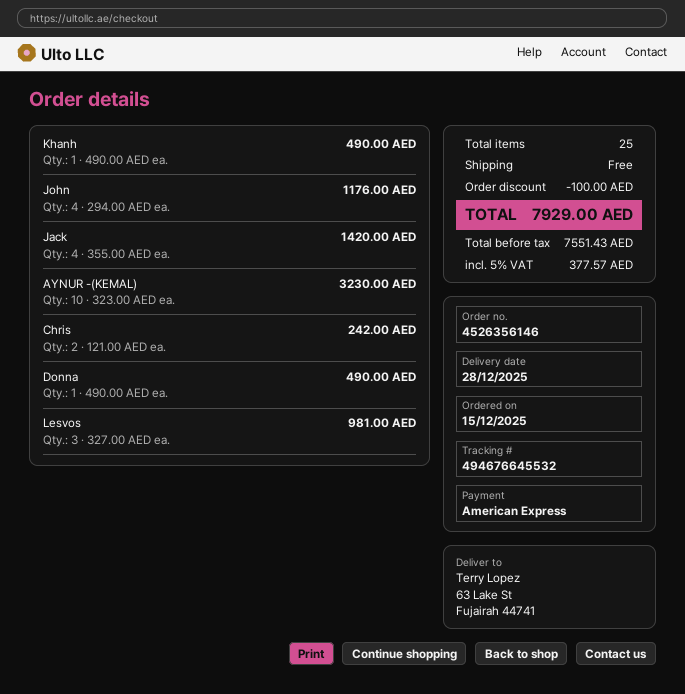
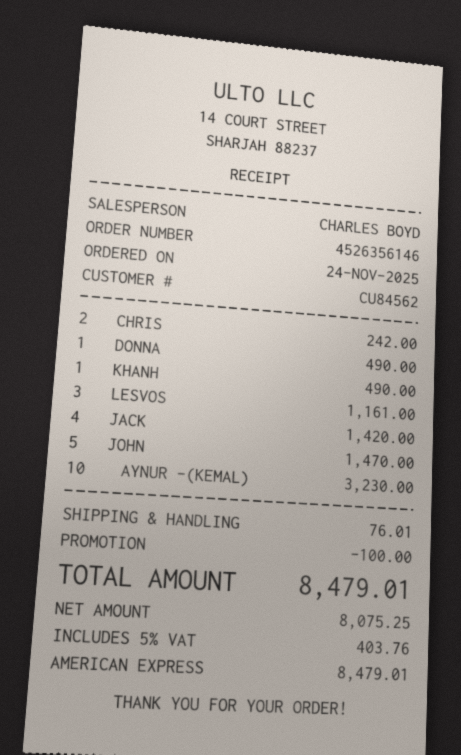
order date: 2025-12-15 -> 2025-11-24
John: 4 for 1176.00 -> 5 for 1470.00
Lesvos: 3 for 981.00 -> 3 for 1161.00
shipping: 0.00 -> 76.01
net: 7551.43 -> 8075.25
tax: 5% = 377.57 -> 5% = 403.76
total: 7929.00 -> 8479.01

